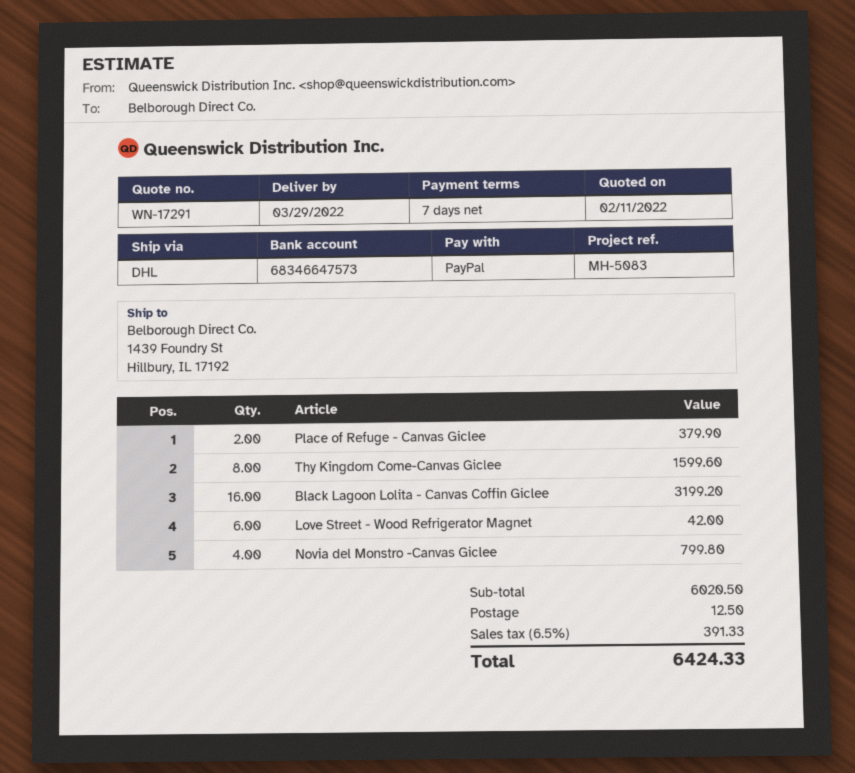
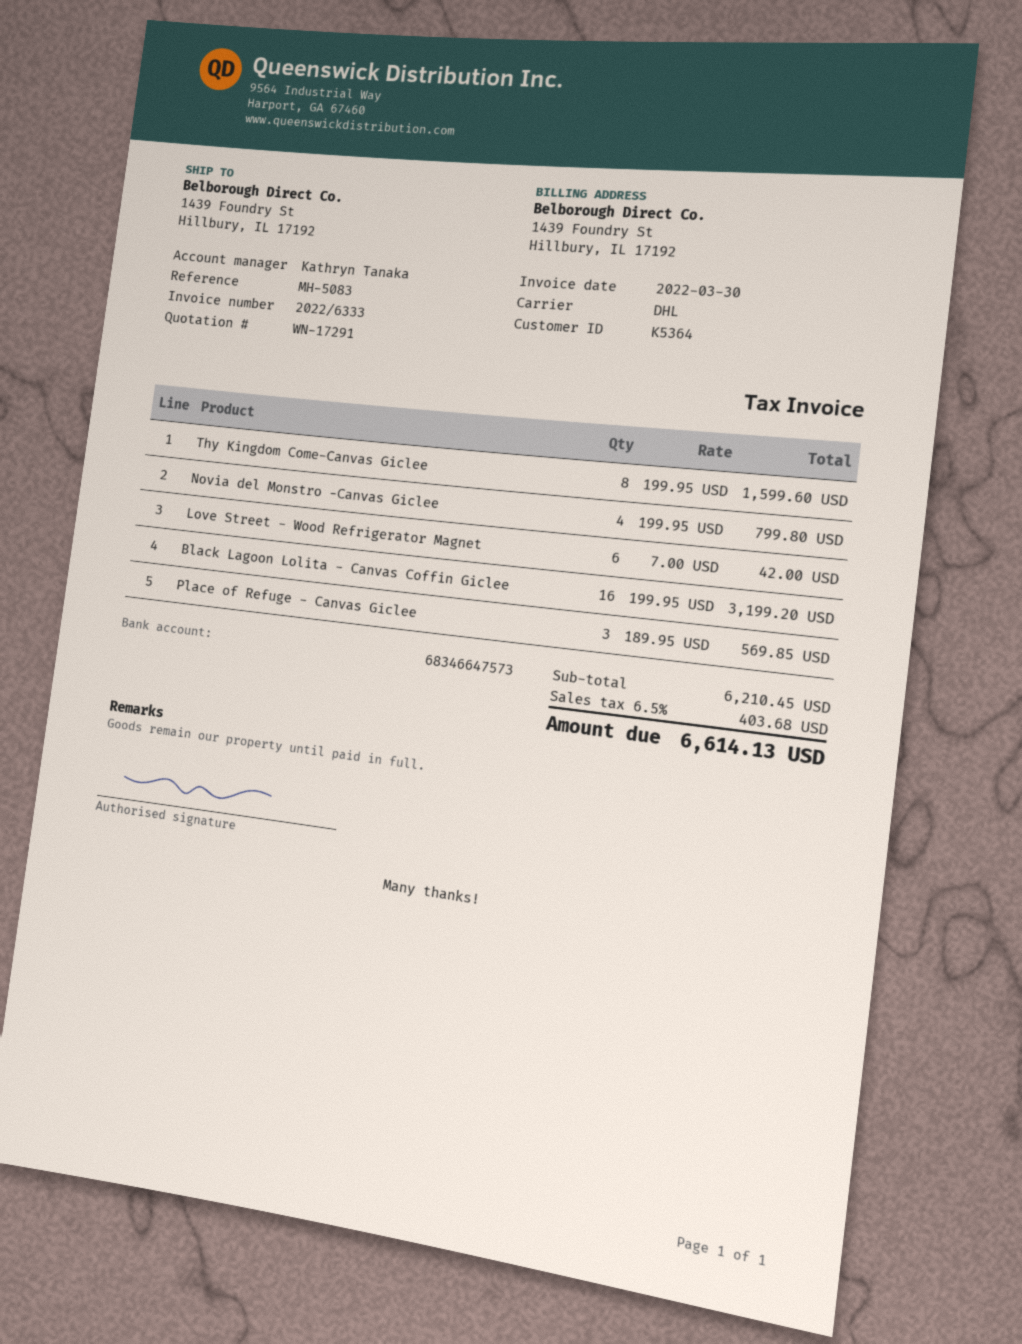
Place of Refuge - Canvas Giclee: 2 for 379.90 -> 3 for 569.85
subtotal: 6020.50 -> 6210.45
shipping: 12.50 -> none
tax: 6.5% = 391.33 -> 6.5% = 403.68
total: 6424.33 -> 6614.13

